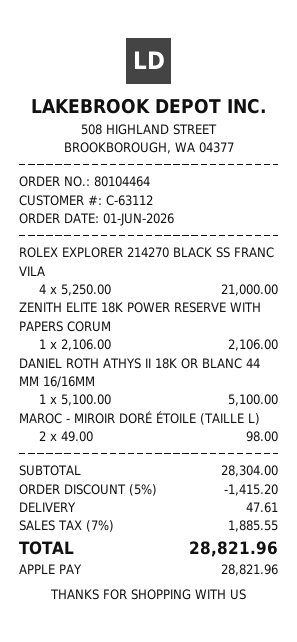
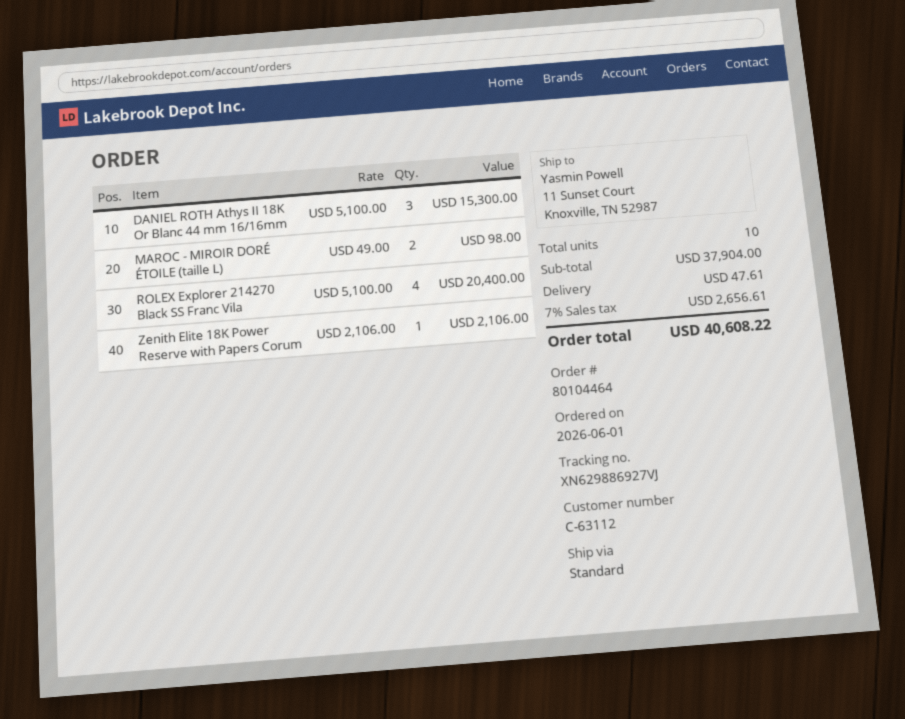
ROLEX EXPLORER 214270 BLACK SS FRANC VILA: 4 x 5250.00 = 21000.00 -> 4 x 5100.00 = 20400.00
DANIEL ROTH ATHYS II 18K OR BLANC 44 MM 16/16MM: 1 x 5100.00 = 5100.00 -> 3 x 5100.00 = 15300.00
subtotal: 28304.00 -> 37904.00
discount: 5% = 1415.20 -> none
tax: 7% = 1885.55 -> 7% = 2656.61
total: 28821.96 -> 40608.22

